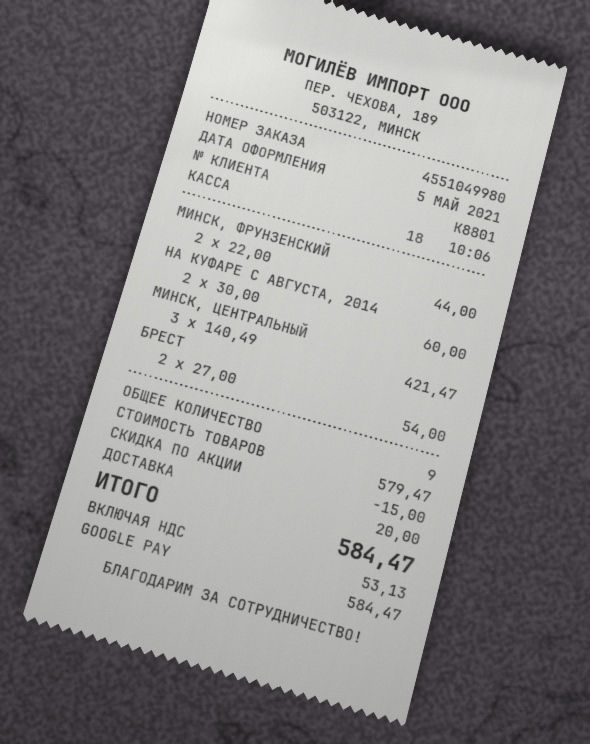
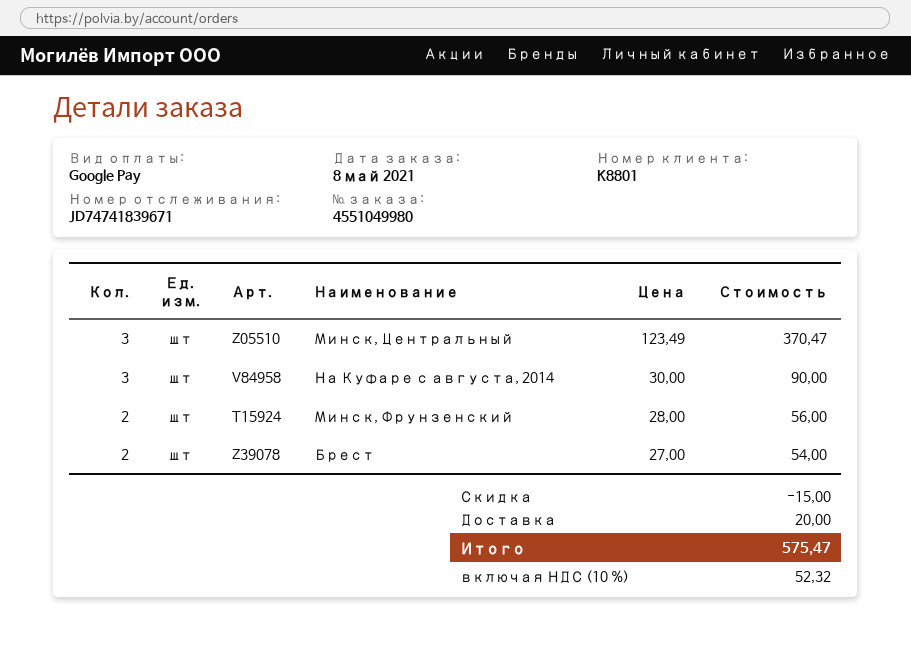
order date: 2021-05-05 -> 2021-05-08
МИНСК, ФРУНЗЕНСКИЙ: 2 x 22.00 = 44.00 -> 2 x 28.00 = 56.00
НА КУФАРЕ С АВГУСТА, 2014: 2 x 30.00 = 60.00 -> 3 x 30.00 = 90.00
МИНСК, ЦЕНТРАЛЬНЫЙ: 3 x 140.49 = 421.47 -> 3 x 123.49 = 370.47
tax: 53.13 -> 52.32
total: 584.47 -> 575.47

